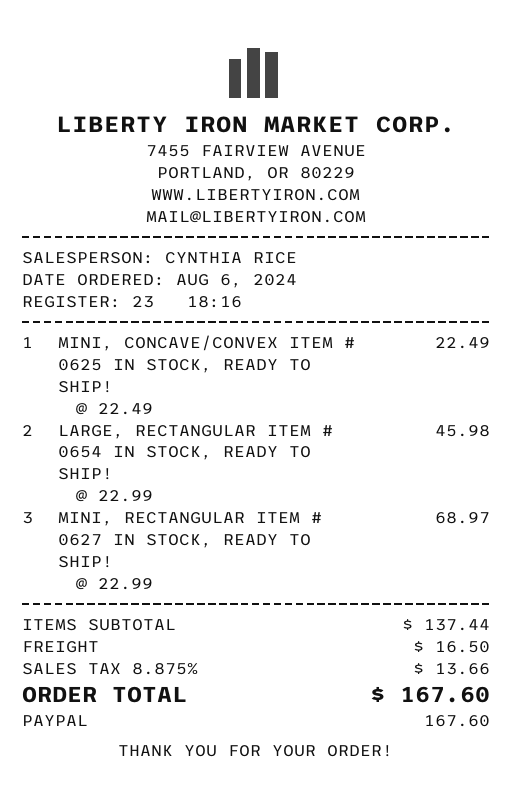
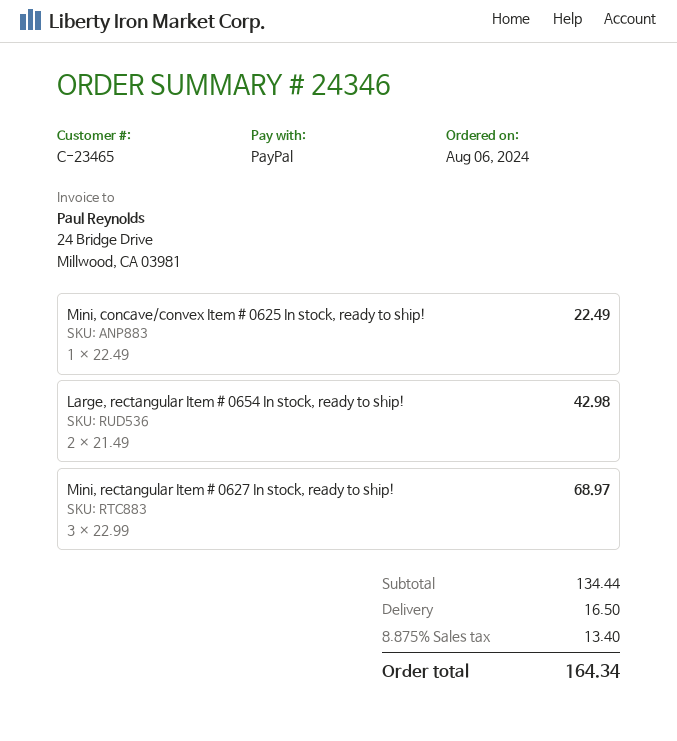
LARGE, RECTANGULAR ITEM # 0654 IN STOCK, READY TO SHIP!: 2 x 22.99 = 45.98 -> 2 x 21.49 = 42.98
subtotal: 137.44 -> 134.44
tax: 8.875% = 13.66 -> 8.875% = 13.40
total: 167.60 -> 164.34

